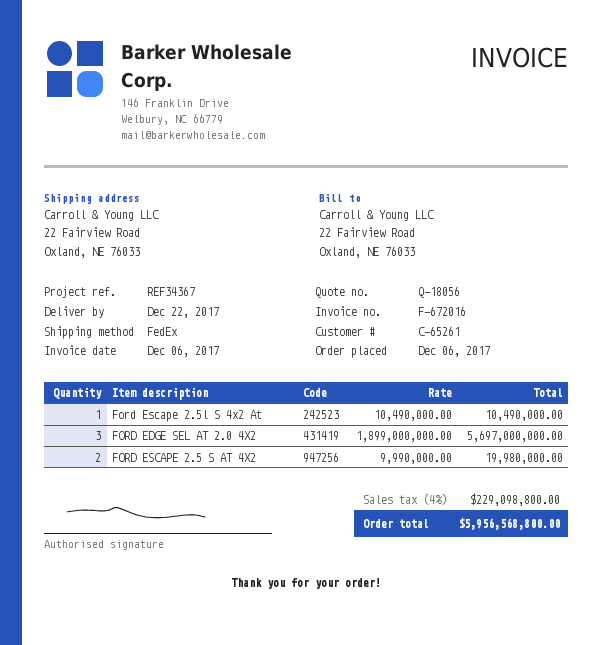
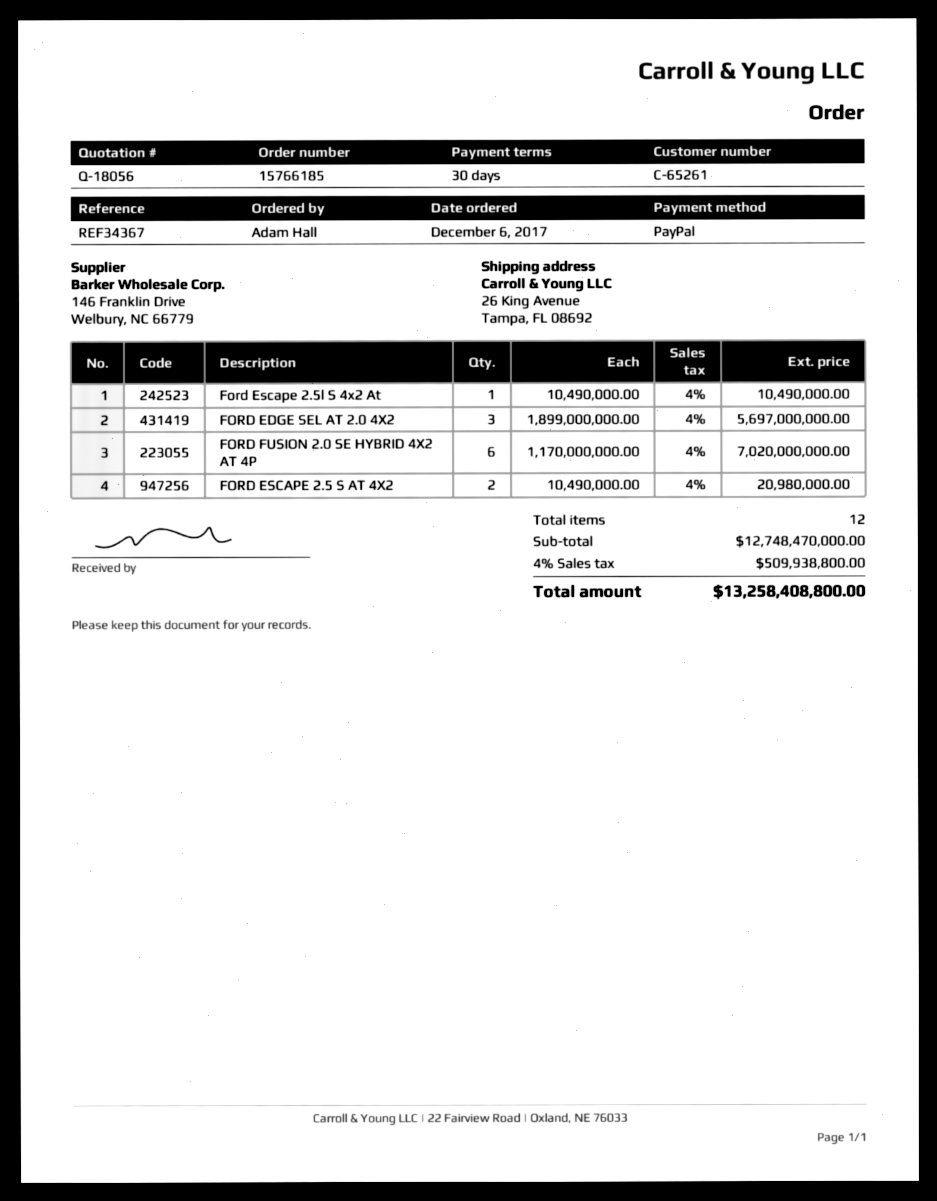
ship to: 22 Fairview Road, Oxland, NE 76033 -> 26 King Avenue, Tampa, FL 08692
FORD ESCAPE 2.5 S AT 4X2: 2 x 9990000.00 = 19980000.00 -> 2 x 10490000.00 = 20980000.00
FORD FUSION 2.0 SE HYBRID 4X2 AT 4P: none -> 6 x 1170000000.00 = 7020000000.00
tax: 4% = 229098800.00 -> 4% = 509938800.00
total: 5956568800.00 -> 13258408800.00

